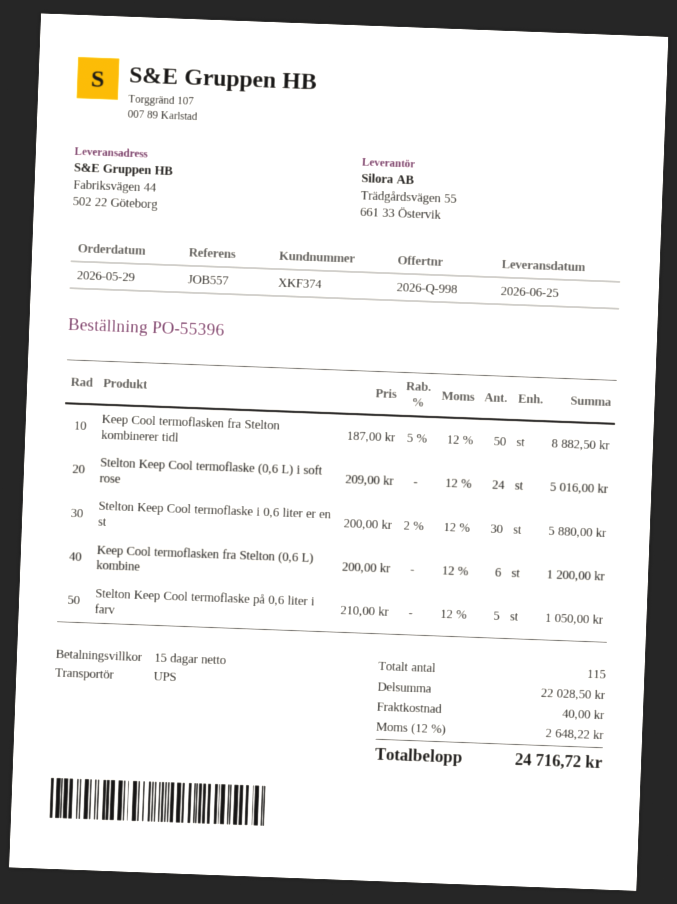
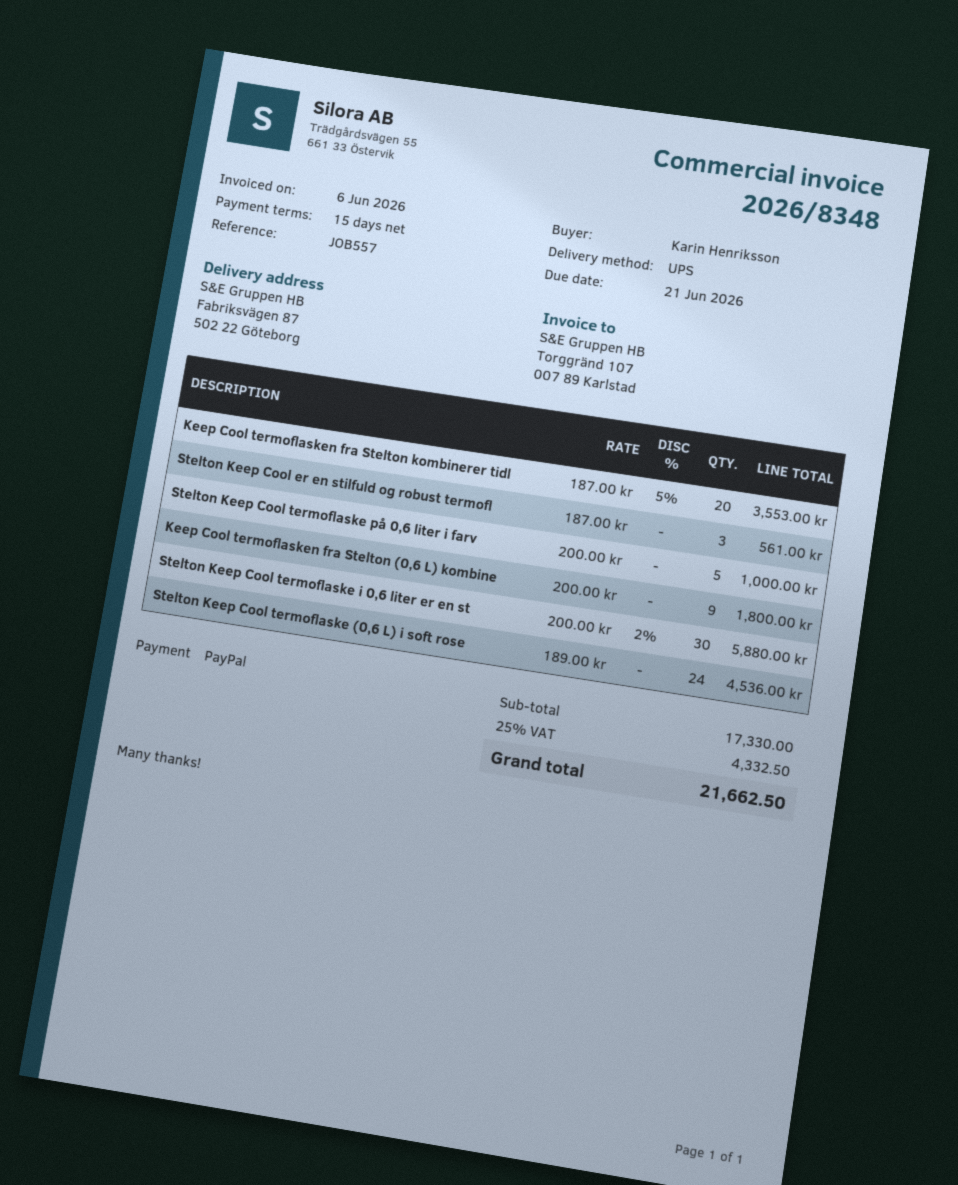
ship to: Fabriksvägen 44, 502 22 Göteborg -> Fabriksvägen 87, 502 22 Göteborg
Keep Cool termoflasken fra Stelton kombinerer tidl: 50 x 187.00 - 5% = 8882.50 -> 20 x 187.00 - 5% = 3553.00
Stelton Keep Cool termoflaske (0,6 L) i soft rose: 24 x 209.00 = 5016.00 -> 24 x 189.00 = 4536.00
Keep Cool termoflasken fra Stelton (0,6 L) kombine: 6 x 200.00 = 1200.00 -> 9 x 200.00 = 1800.00
Stelton Keep Cool termoflaske på 0,6 liter i farv: 5 x 210.00 = 1050.00 -> 5 x 200.00 = 1000.00
Stelton Keep Cool er en stilfuld og robust termofl: none -> 3 x 187.00 = 561.00
subtotal: 22028.50 -> 17330.00
shipping: 40.00 -> none
tax: 12% = 2648.22 -> 25% = 4332.50
total: 24716.72 -> 21662.50

